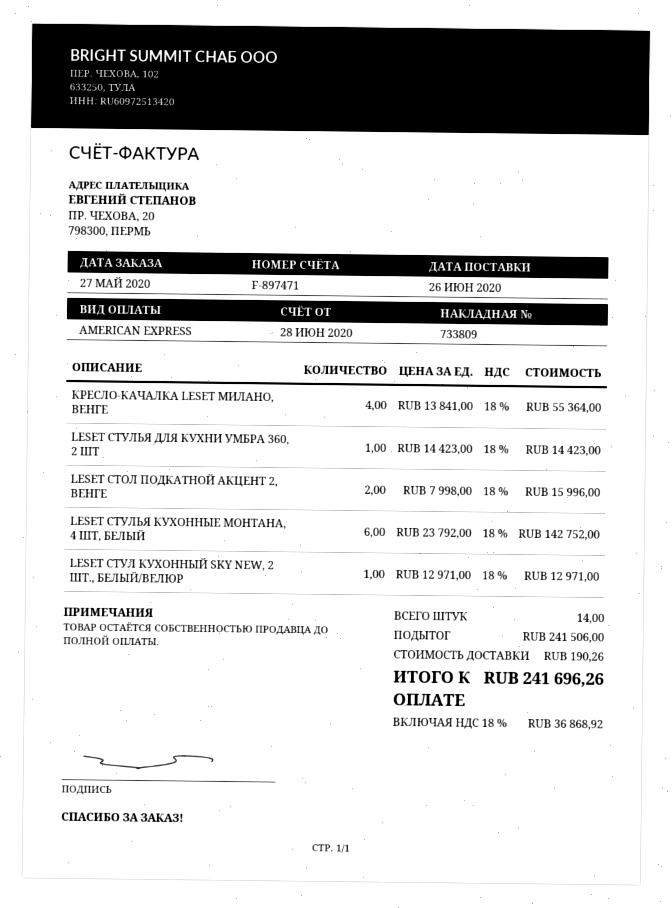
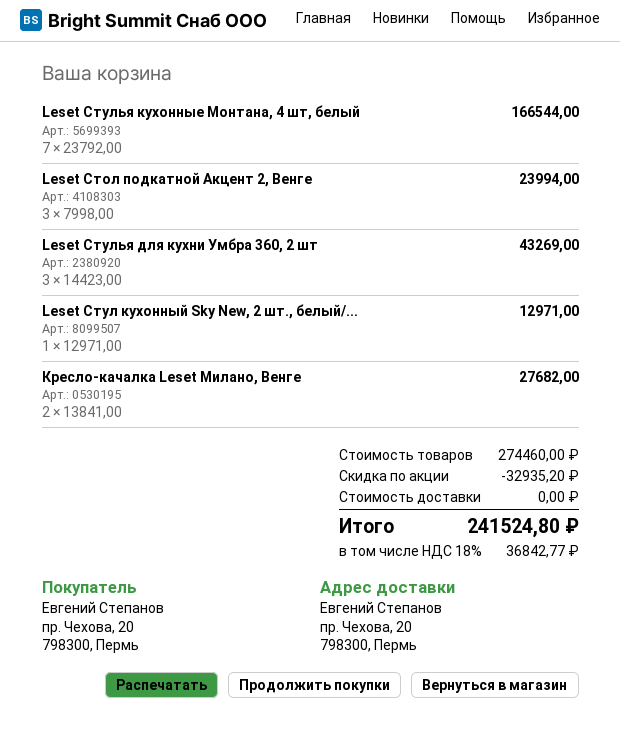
КРЕСЛО-КАЧАЛКА LESET МИЛАНО, ВЕНГЕ: 4 x 13841.00 = 55364.00 -> 2 x 13841.00 = 27682.00
LESET СТУЛЬЯ ДЛЯ КУХНИ УМБРА 360, 2 ШТ: 1 x 14423.00 = 14423.00 -> 3 x 14423.00 = 43269.00
LESET СТОЛ ПОДКАТНОЙ АКЦЕНТ 2, ВЕНГЕ: 2 x 7998.00 = 15996.00 -> 3 x 7998.00 = 23994.00
LESET СТУЛЬЯ КУХОННЫЕ МОНТАНА, 4 ШТ, БЕЛЫЙ: 6 x 23792.00 = 142752.00 -> 7 x 23792.00 = 166544.00
subtotal: 241506.00 -> 274460.00
discount: none -> 32935.20
shipping: 190.26 -> 0.00
tax: 18% = 36868.92 -> 18% = 36842.77
total: 241696.26 -> 241524.80

